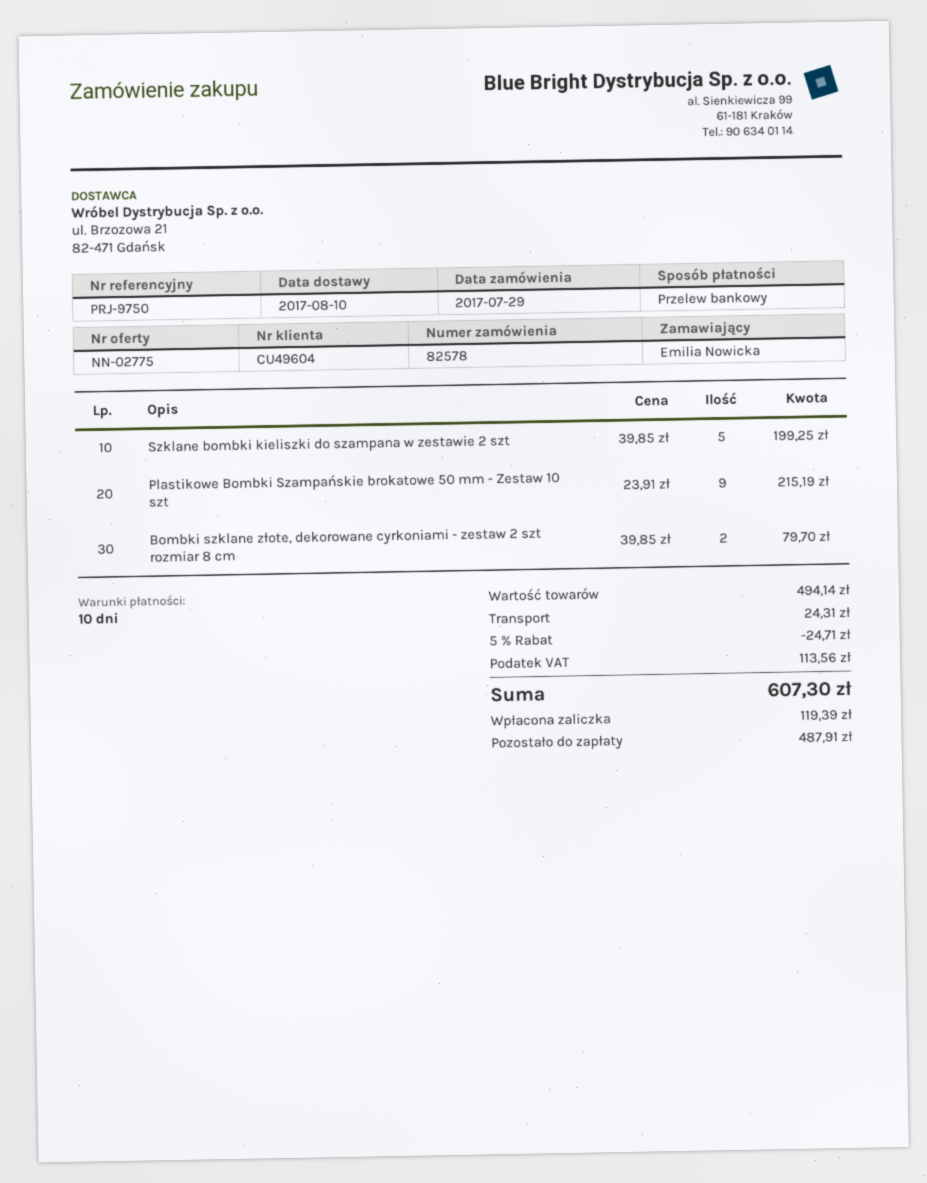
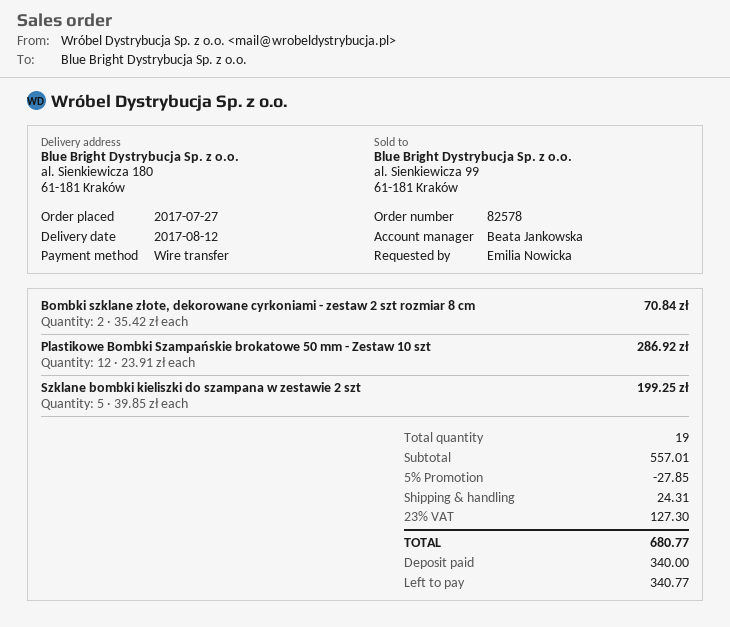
order date: 2017-07-29 -> 2017-07-27
delivery date: 2017-08-10 -> 2017-08-12
Plastikowe Bombki Szampańskie brokatowe 50 mm - Zestaw 10 szt: 9 x 23.91 = 215.19 -> 12 x 23.91 = 286.92
Bombki szklane złote, dekorowane cyrkoniami - zestaw 2 szt rozmiar 8 cm: 2 x 39.85 = 79.70 -> 2 x 35.42 = 70.84
subtotal: 494.14 -> 557.01
discount: 5% = 24.71 -> 5% = 27.85
tax: 113.56 -> 127.30
total: 607.30 -> 680.77
deposit: 119.39 -> 340.00
balance: 487.91 -> 340.77

